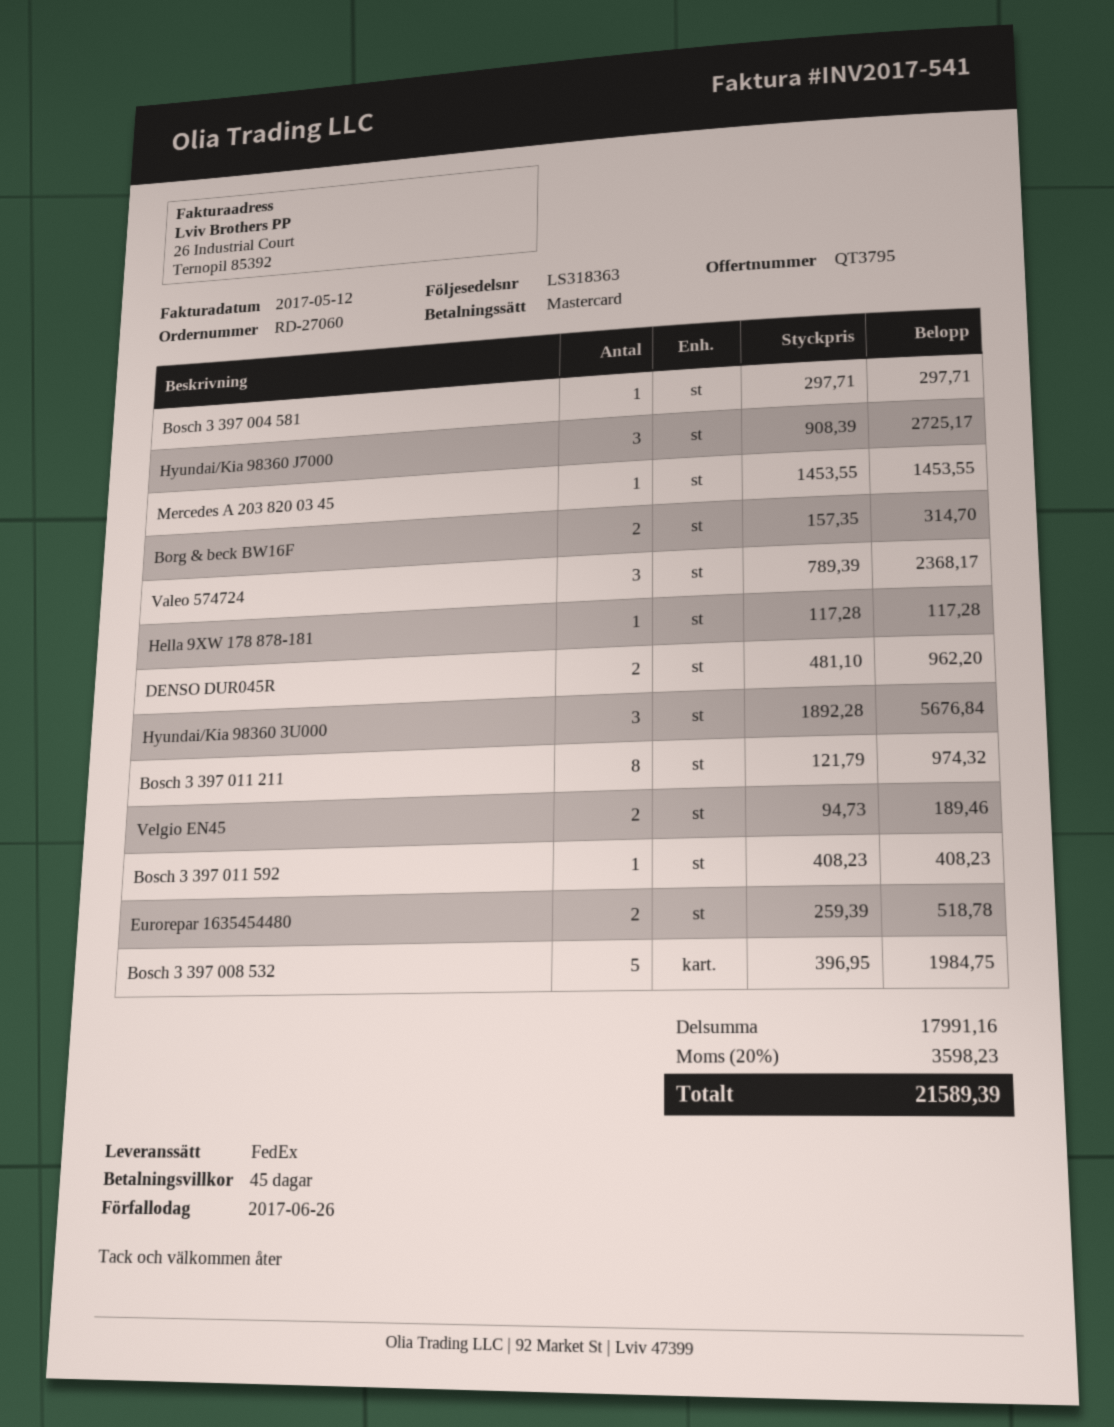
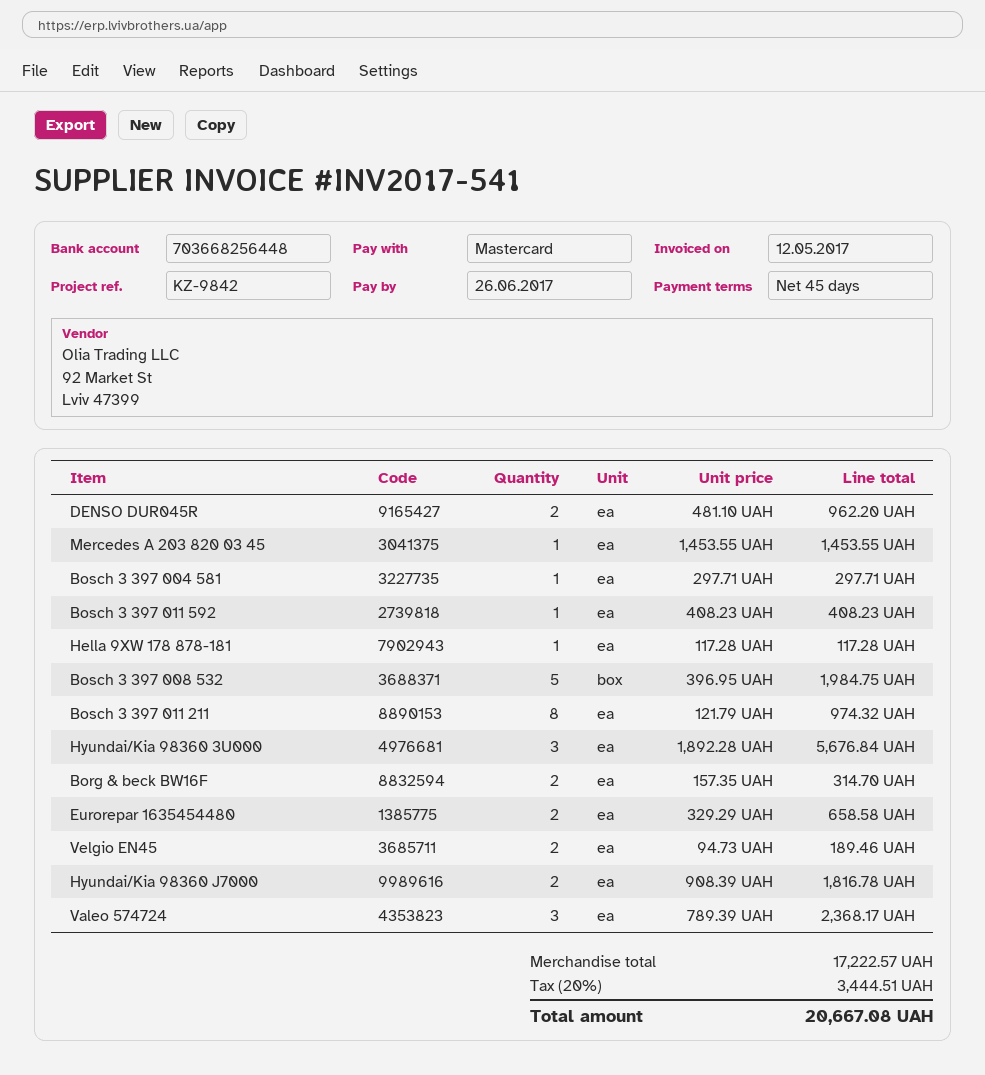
Hyundai/Kia 98360 J7000: 3 x 908.39 = 2725.17 -> 2 x 908.39 = 1816.78
Eurorepar 1635454480: 2 x 259.39 = 518.78 -> 2 x 329.29 = 658.58
subtotal: 17991.16 -> 17222.57
tax: 20% = 3598.23 -> 20% = 3444.51
total: 21589.39 -> 20667.08

